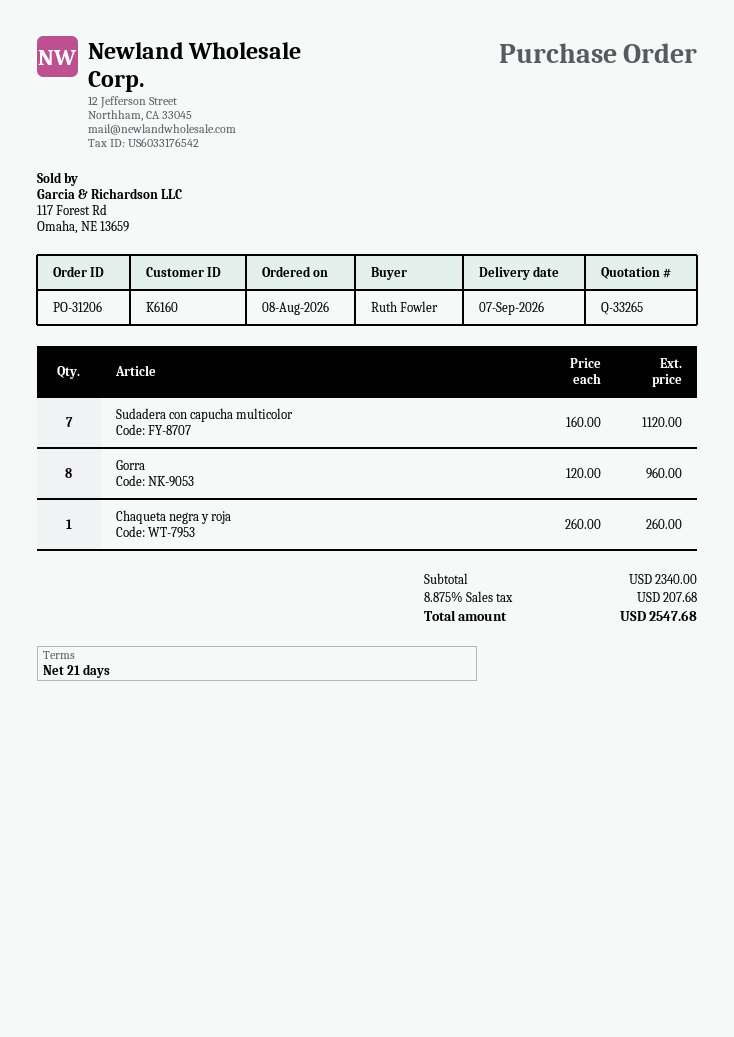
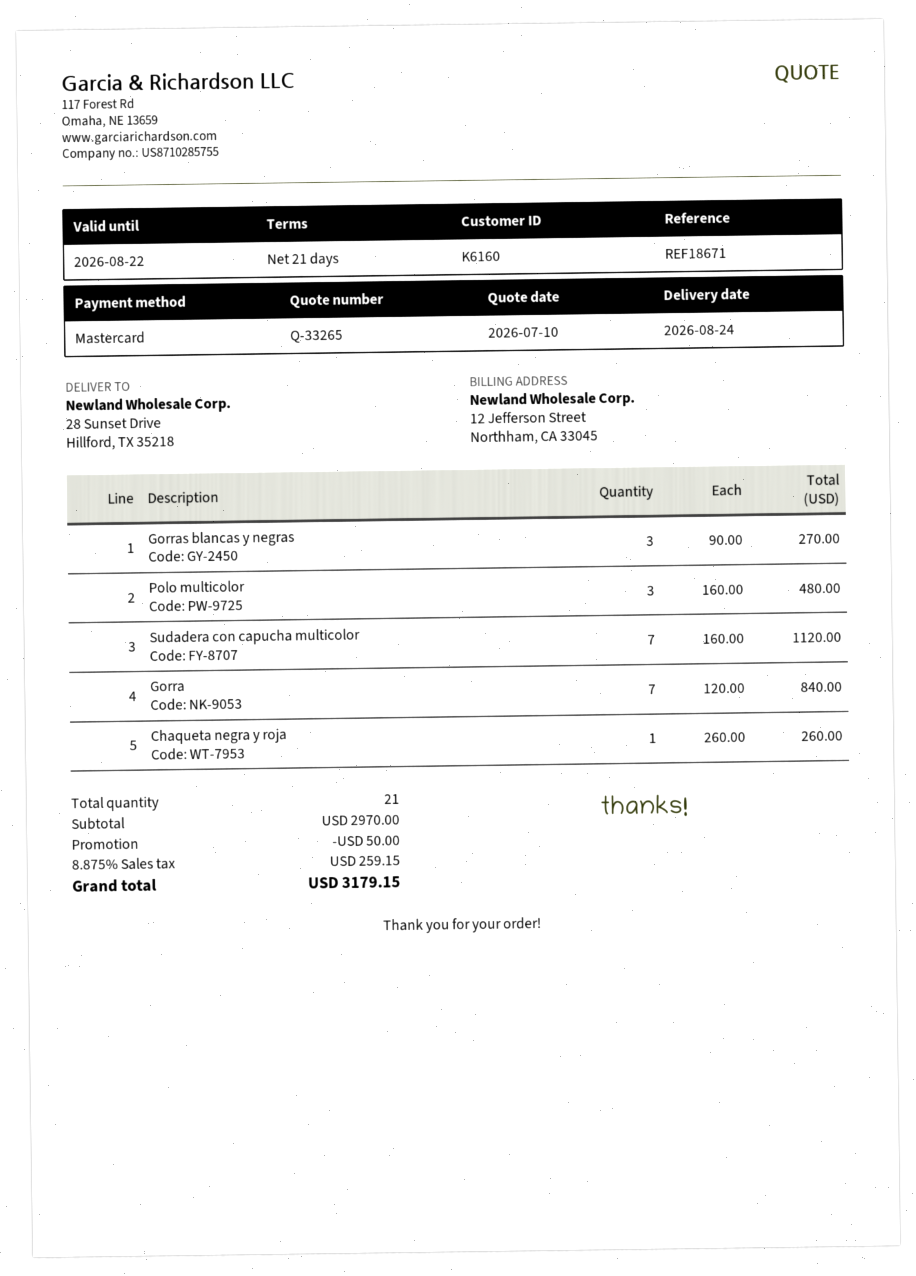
delivery date: 2026-09-07 -> 2026-08-24
Gorra: 8 x 120.00 = 960.00 -> 7 x 120.00 = 840.00
Gorras blancas y negras: none -> 3 x 90.00 = 270.00
Polo multicolor: none -> 3 x 160.00 = 480.00
subtotal: 2340.00 -> 2970.00
discount: none -> 50.00
tax: 8.875% = 207.68 -> 8.875% = 259.15
total: 2547.68 -> 3179.15

